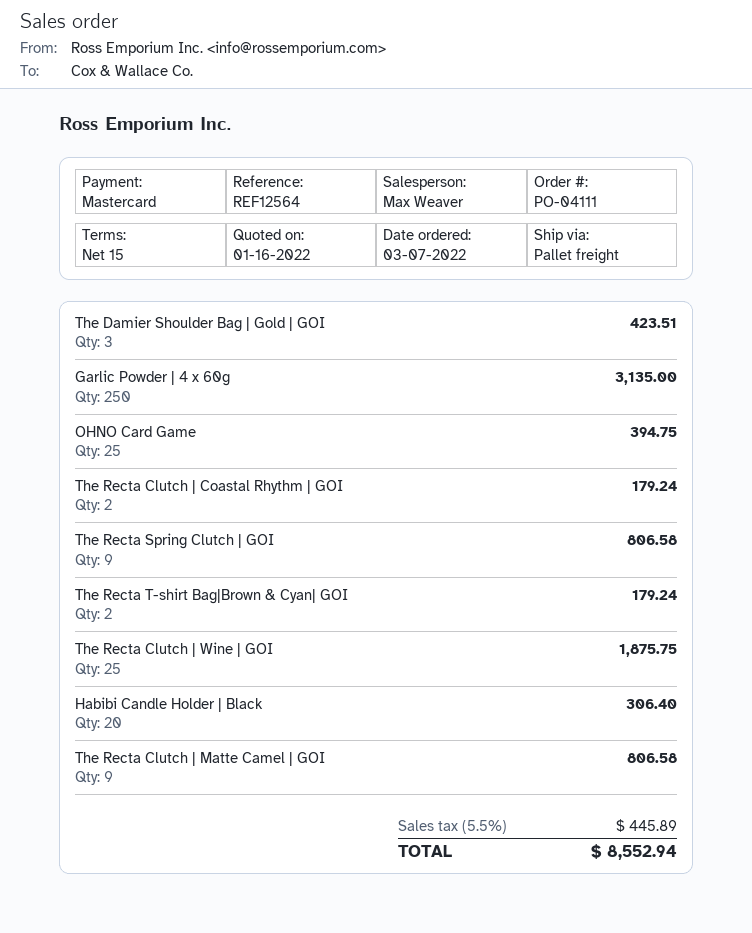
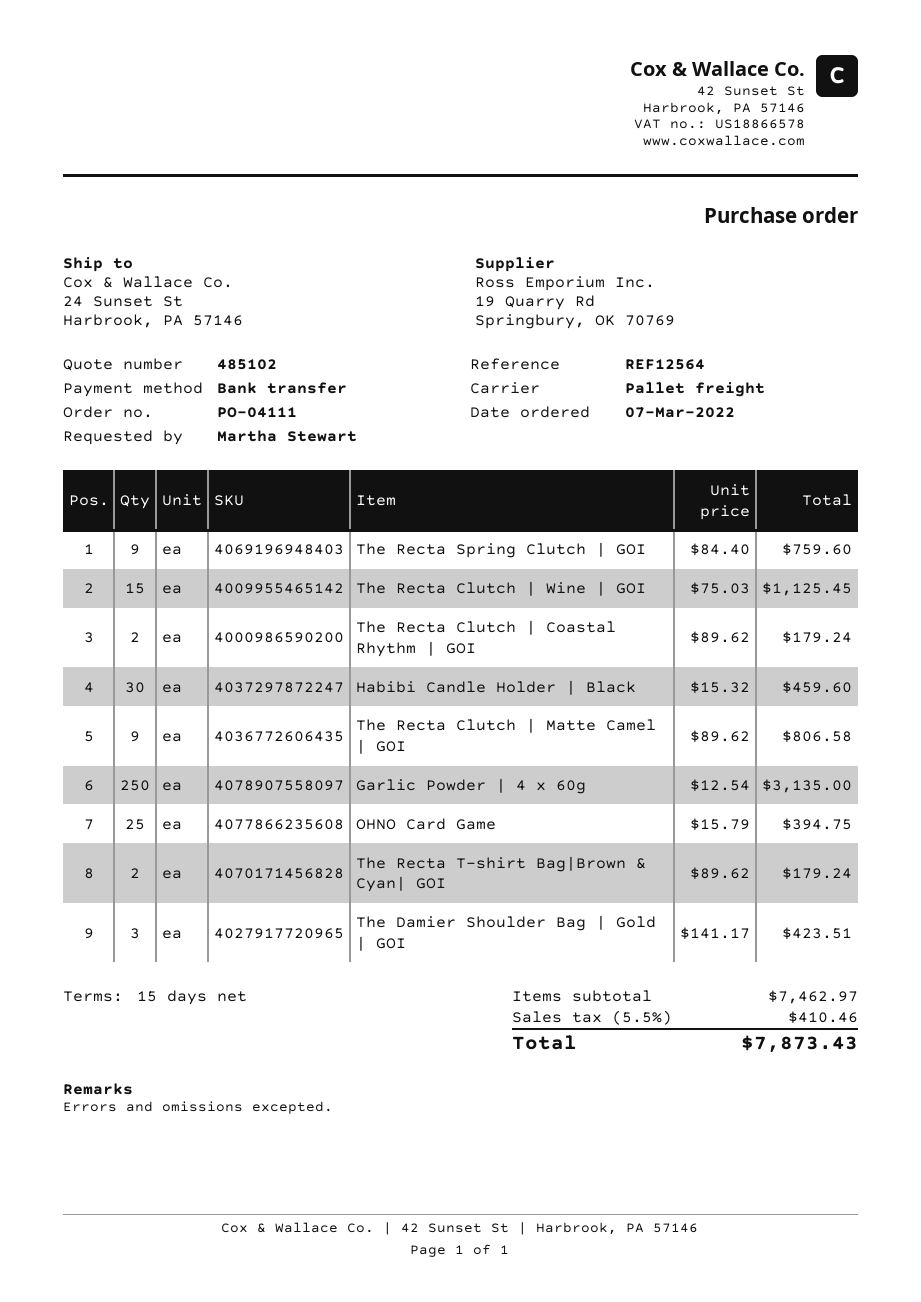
payment method: Mastercard -> bank transfer
The Recta Spring Clutch | GOI: 9 for 806.58 -> 9 for 759.60
The Recta Clutch | Wine | GOI: 25 for 1875.75 -> 15 for 1125.45
Habibi Candle Holder | Black: 20 for 306.40 -> 30 for 459.60
tax: 5.5% = 445.89 -> 5.5% = 410.46
total: 8552.94 -> 7873.43

